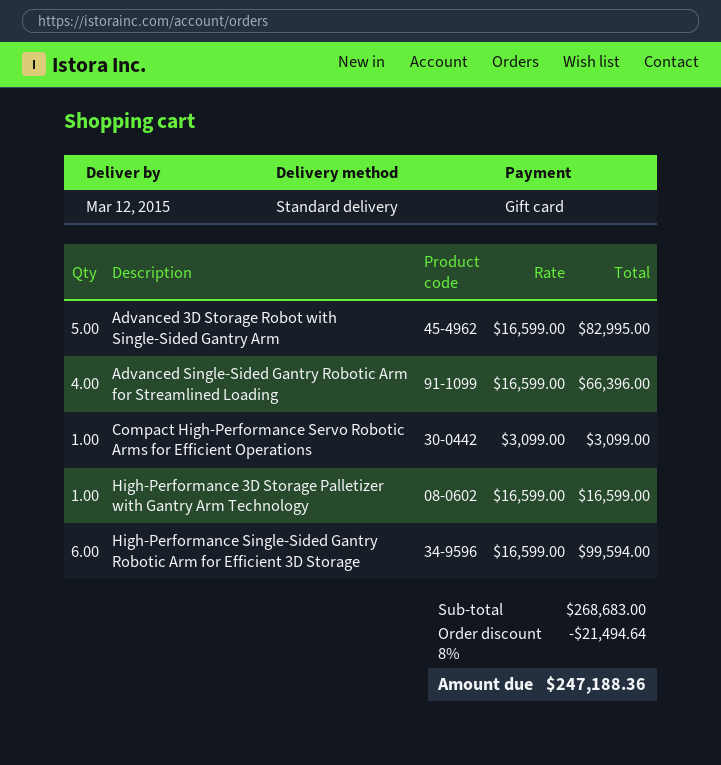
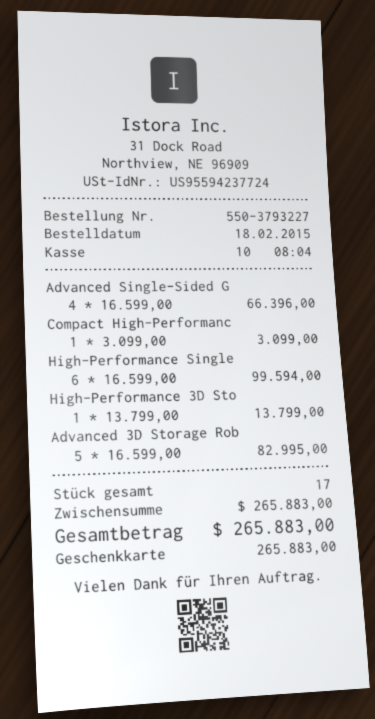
High-Performance 3D Storage Palletizer with Gantry Arm Technology: 1 x 16599.00 = 16599.00 -> 1 x 13799.00 = 13799.00
subtotal: 268683.00 -> 265883.00
discount: 8% = 21494.64 -> none
total: 247188.36 -> 265883.00

